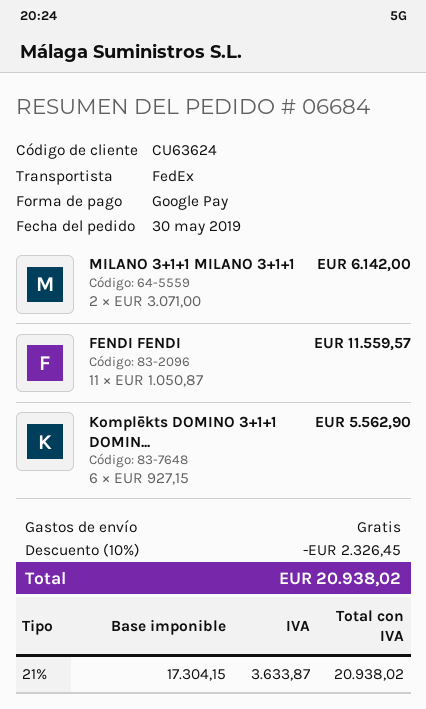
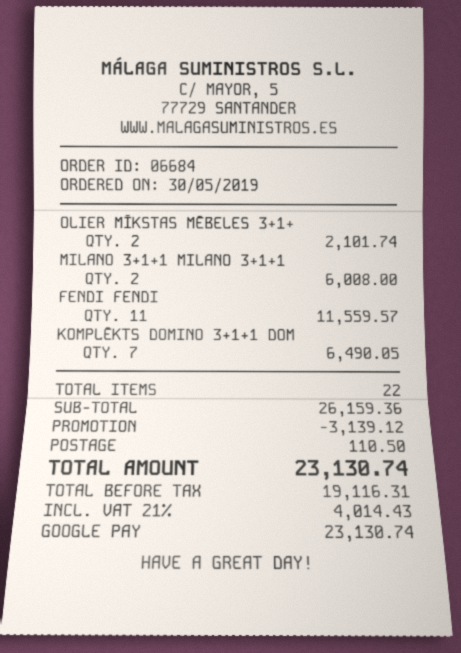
MILANO 3+1+1 MILANO 3+1+1: 2 for 6142.00 -> 2 for 6008.00
Komplēkts DOMINO 3+1+1 DOMIN...: 6 for 5562.90 -> 7 for 6490.05
OLIER MĪKSTAS MĒBELES 3+1+: none -> 2 for 2101.74
discount: 2326.45 -> 3139.12
shipping: 0.00 -> 110.50
net: 17304.15 -> 19116.31
tax: 21% = 3633.87 -> 21% = 4014.43
total: 20938.02 -> 23130.74

